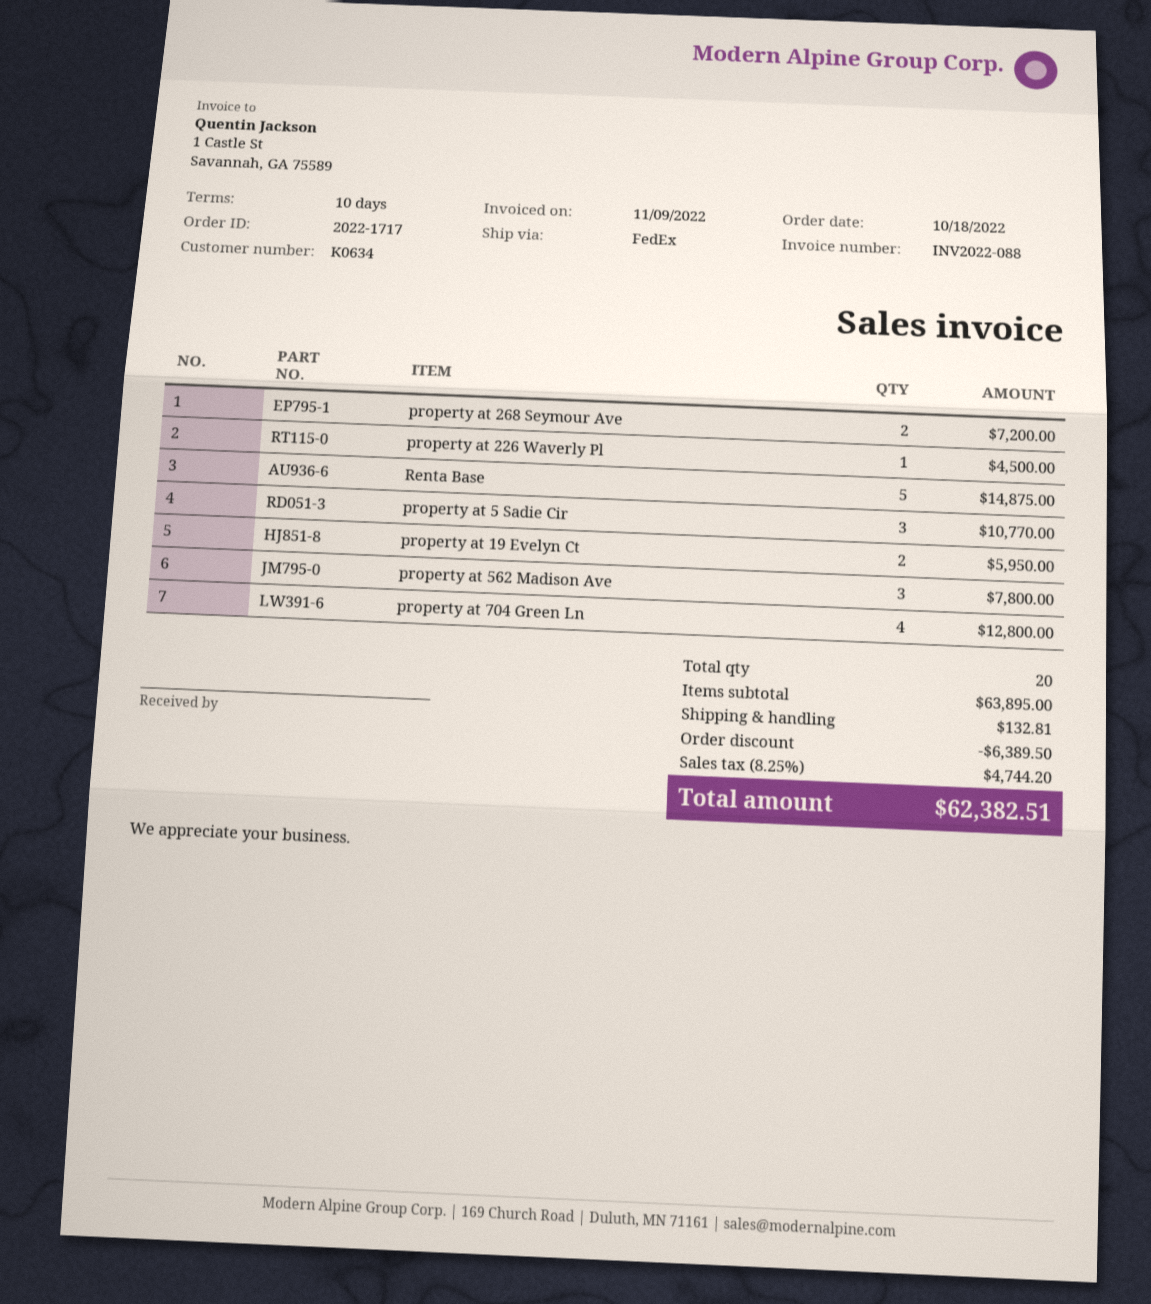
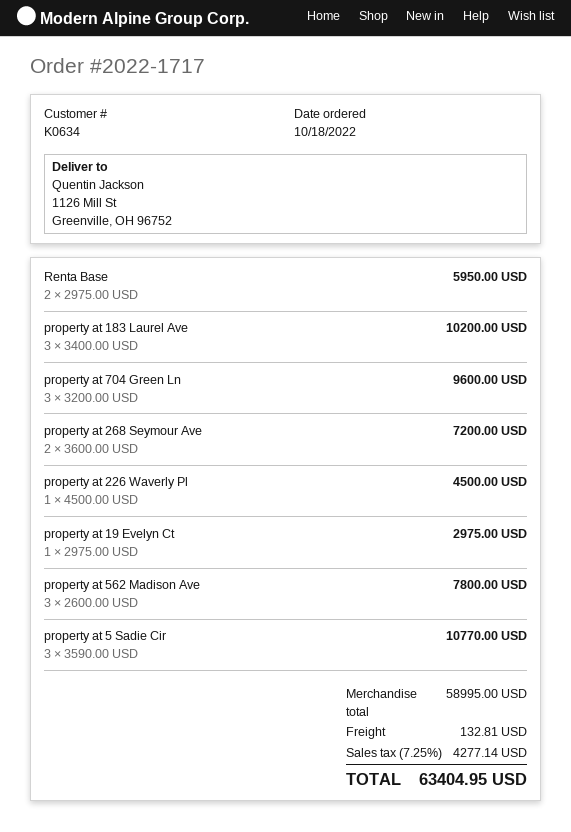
Renta Base: 5 for 14875.00 -> 2 for 5950.00
property at 19 Evelyn Ct: 2 for 5950.00 -> 1 for 2975.00
property at 704 Green Ln: 4 for 12800.00 -> 3 for 9600.00
property at 183 Laurel Ave: none -> 3 for 10200.00
subtotal: 63895.00 -> 58995.00
discount: 6389.50 -> none
tax: 8.25% = 4744.20 -> 7.25% = 4277.14
total: 62382.51 -> 63404.95

